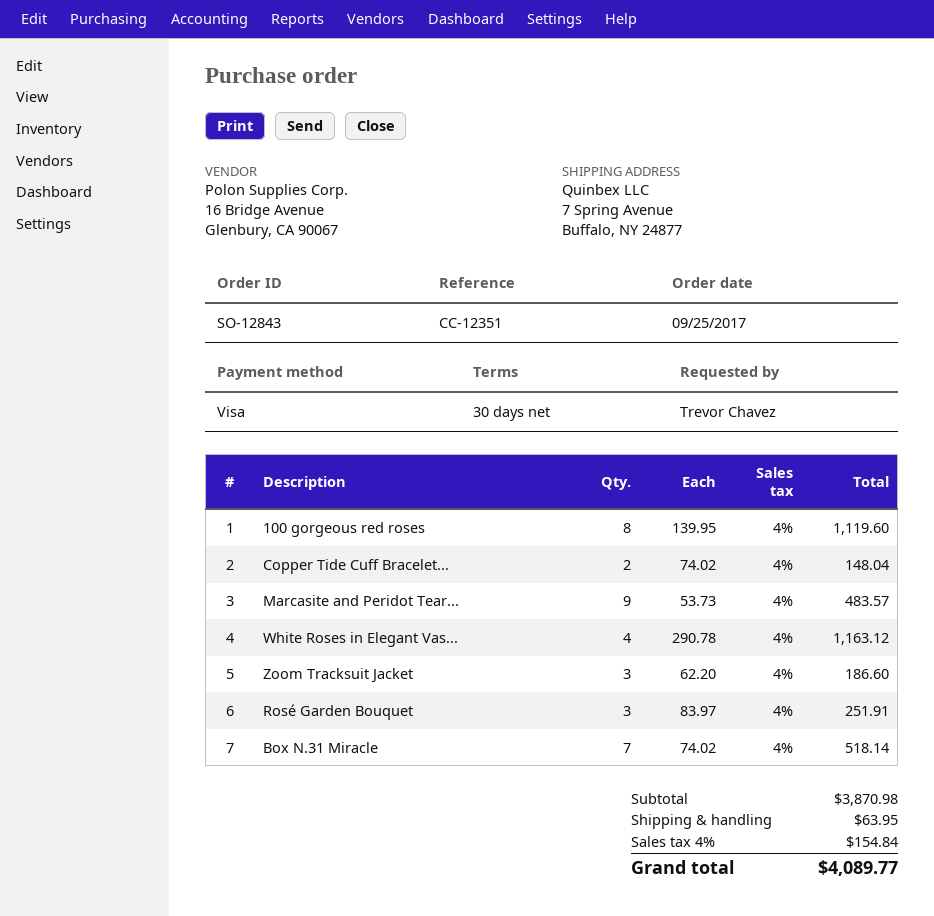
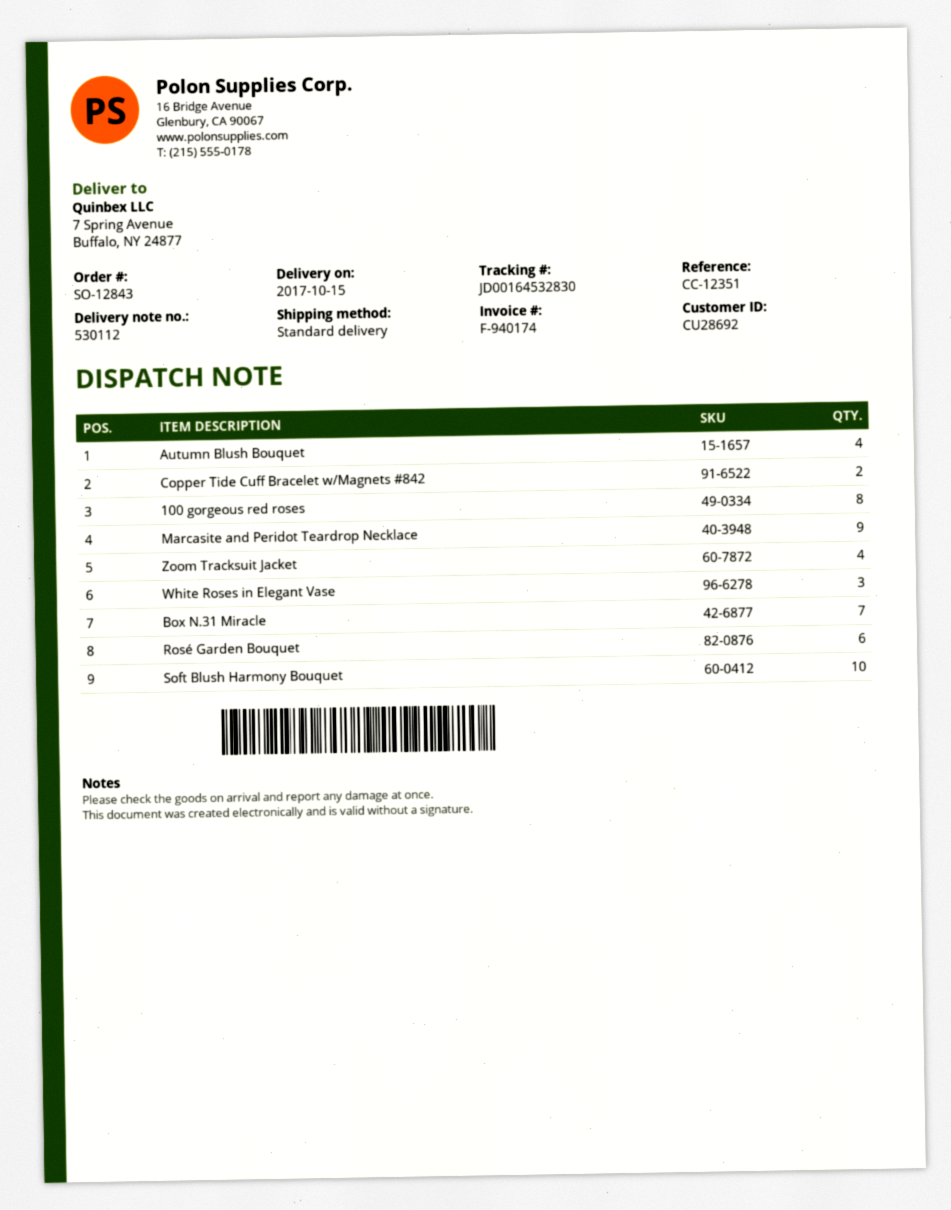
White Roses in Elegant Vas...: 4 -> 3
Zoom Tracksuit Jacket: 3 -> 4
Rosé Garden Bouquet: 3 -> 6
Autumn Blush Bouquet: none -> 4
Soft Blush Harmony Bouquet: none -> 10

